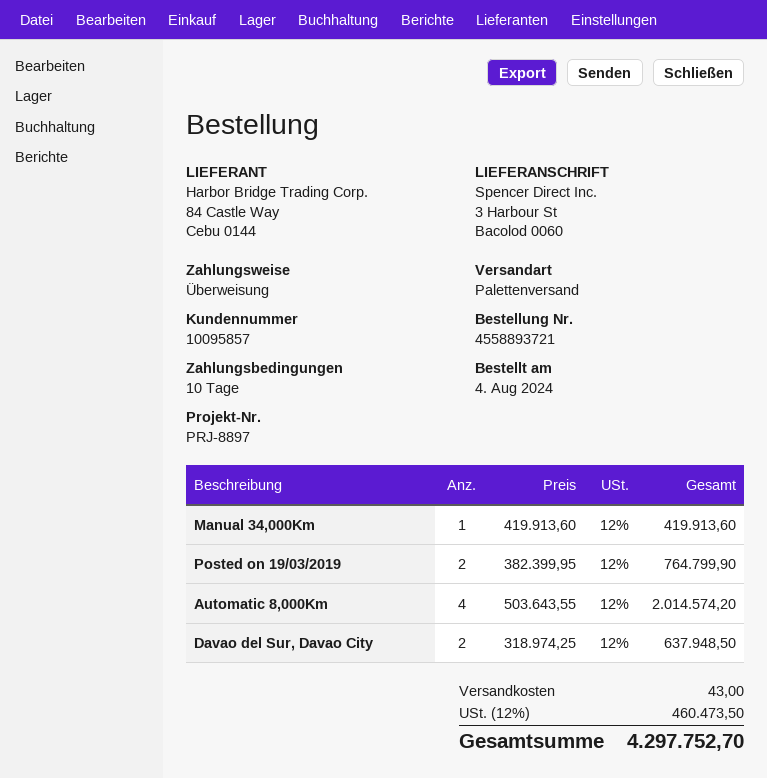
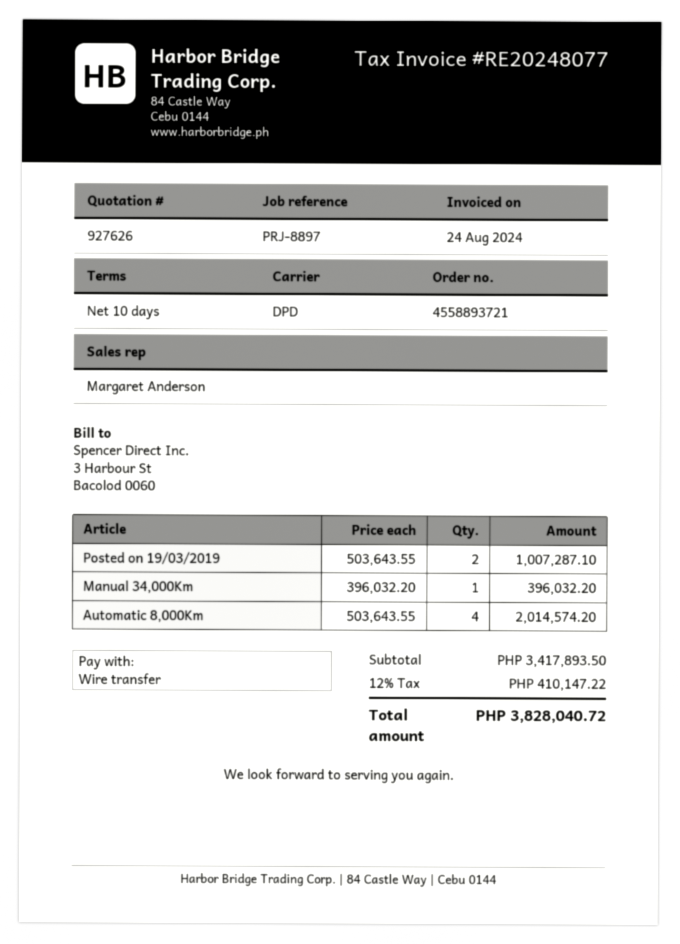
shipping method: pallet freight -> DPD
Manual 34,000Km: 1 x 419913.60 = 419913.60 -> 1 x 396032.20 = 396032.20
Posted on 19/03/2019: 2 x 382399.95 = 764799.90 -> 2 x 503643.55 = 1007287.10
Davao del Sur, Davao City: 2 x 318974.25 = 637948.50 -> none
shipping: 43.00 -> none
tax: 12% = 460473.50 -> 12% = 410147.22
total: 4297752.70 -> 3828040.72

